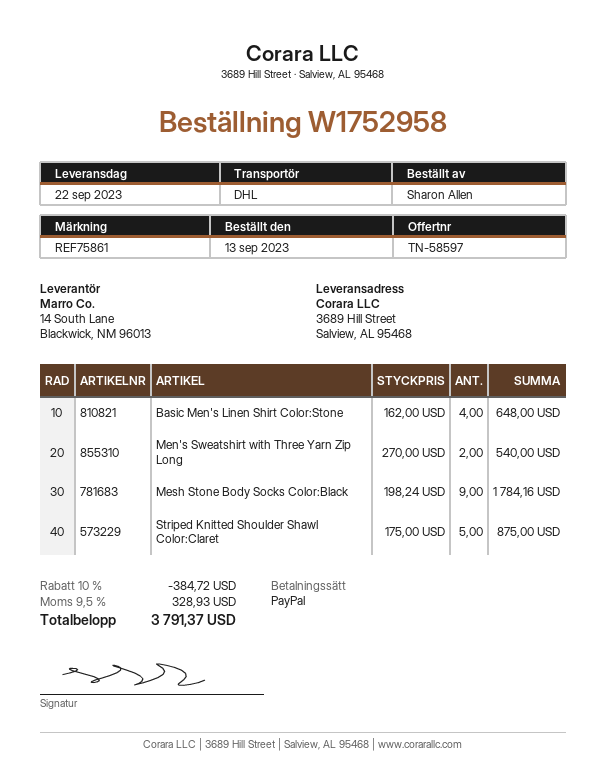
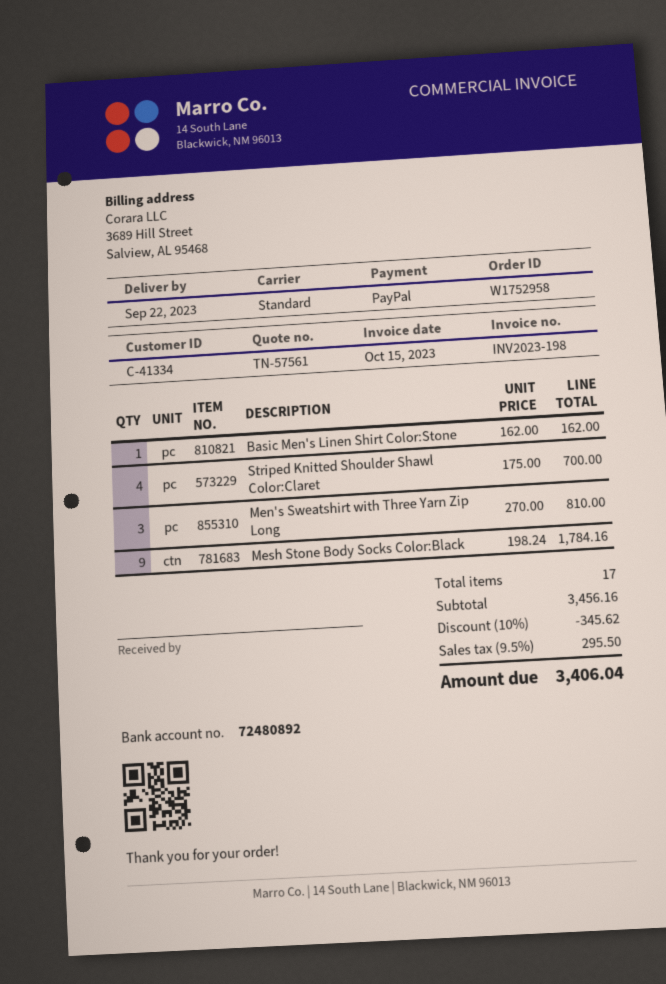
quote number: TN-58597 -> TN-57561
shipping method: DHL -> standard
Basic Men's Linen Shirt Color:Stone: 4 x 162.00 = 648.00 -> 1 x 162.00 = 162.00
Men's Sweatshirt with Three Yarn Zip Long: 2 x 270.00 = 540.00 -> 3 x 270.00 = 810.00
Striped Knitted Shoulder Shawl Color:Claret: 5 x 175.00 = 875.00 -> 4 x 175.00 = 700.00
discount: 10% = 384.72 -> 10% = 345.62
tax: 9.5% = 328.93 -> 9.5% = 295.50
total: 3791.37 -> 3406.04

